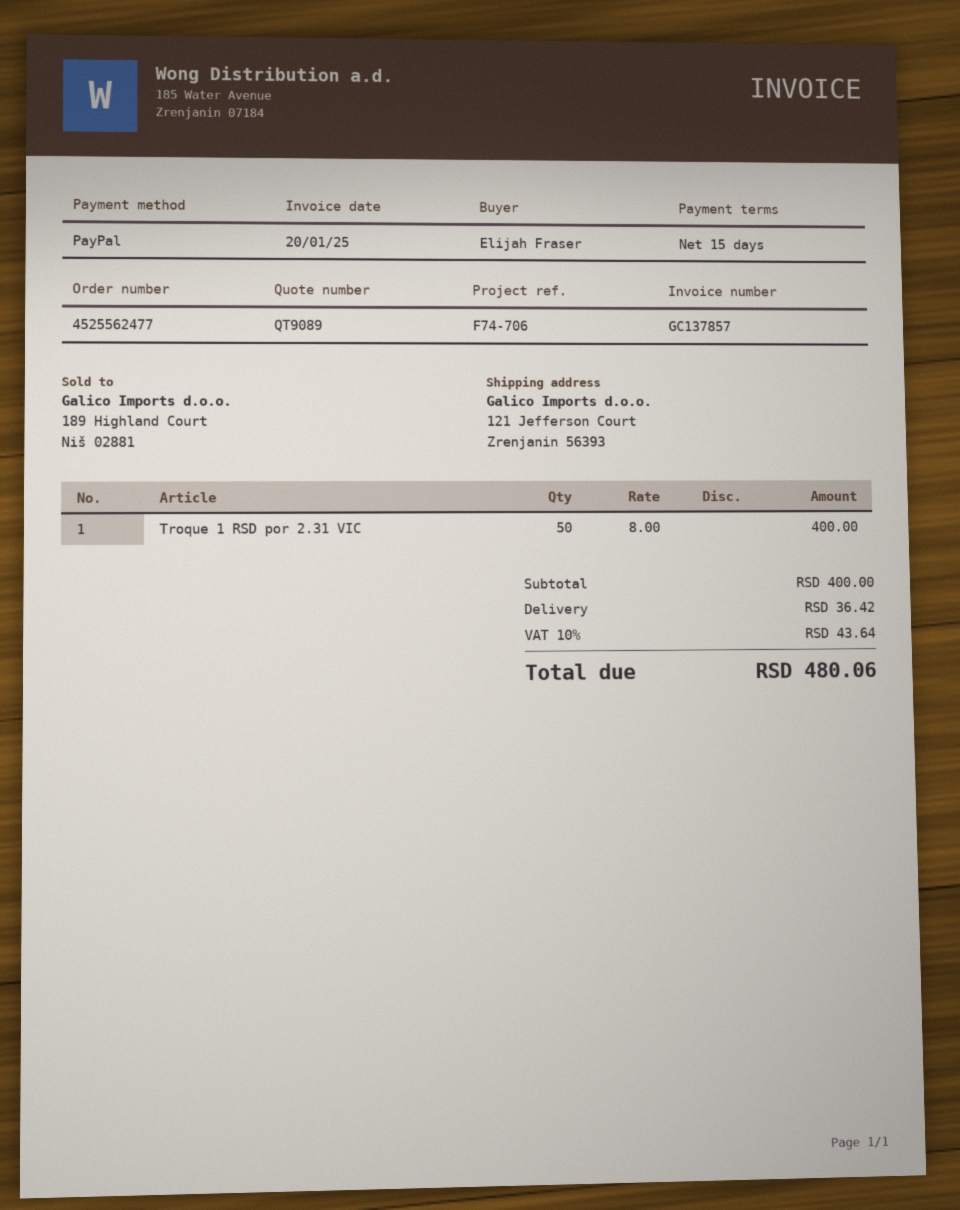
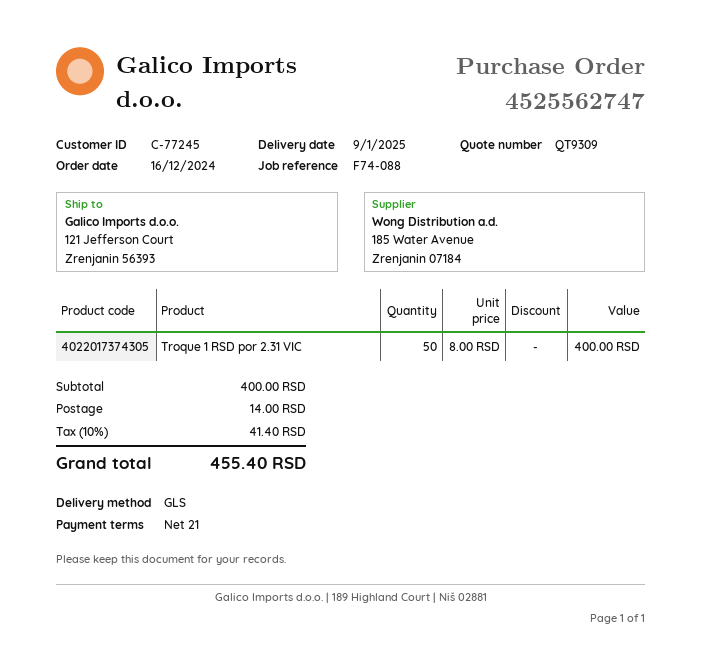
quote number: QT9089 -> QT9309
order number: 4525562477 -> 4525562747
payment terms: 15 days -> 21 days
reference: F74-706 -> F74-088
shipping: 36.42 -> 14.00
tax: 10% = 43.64 -> 10% = 41.40
total: 480.06 -> 455.40

